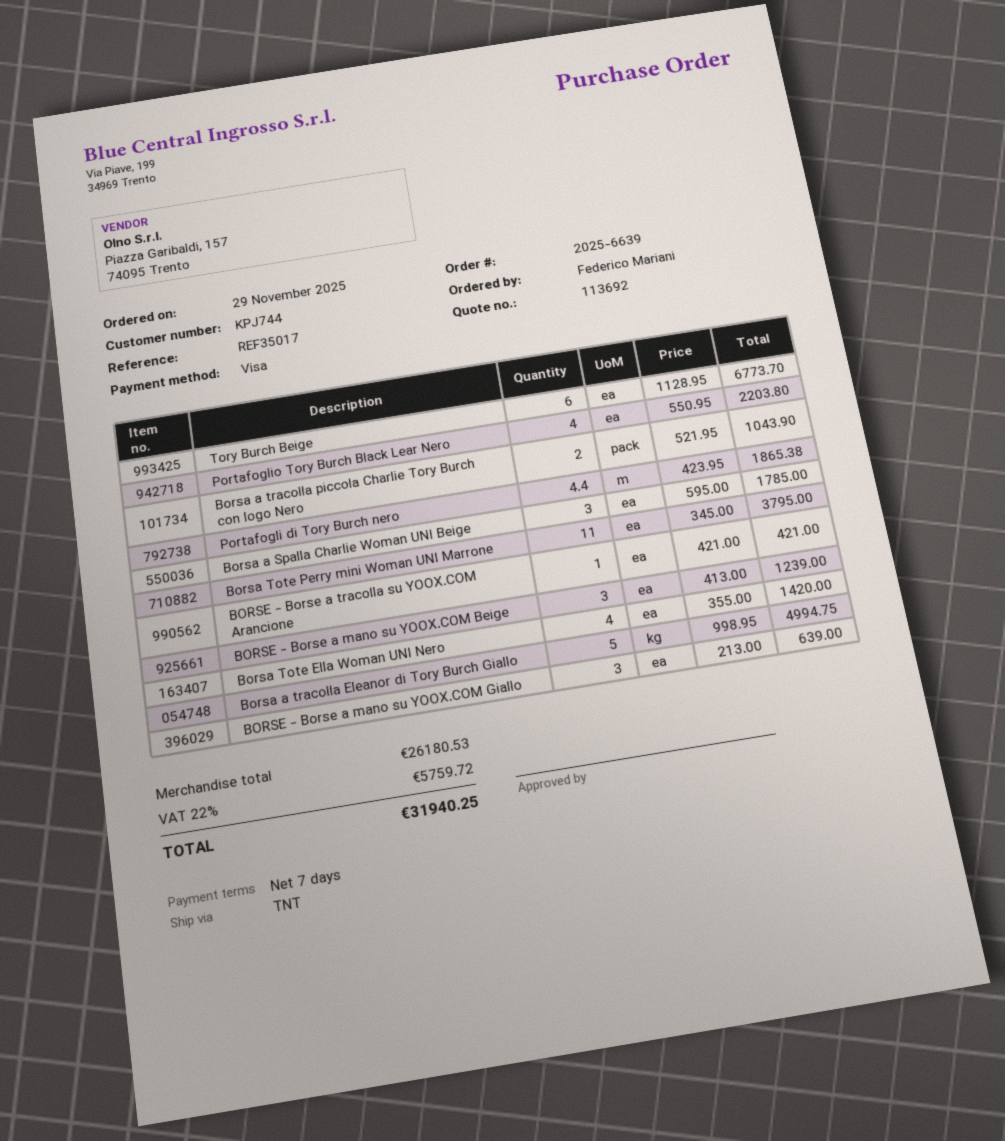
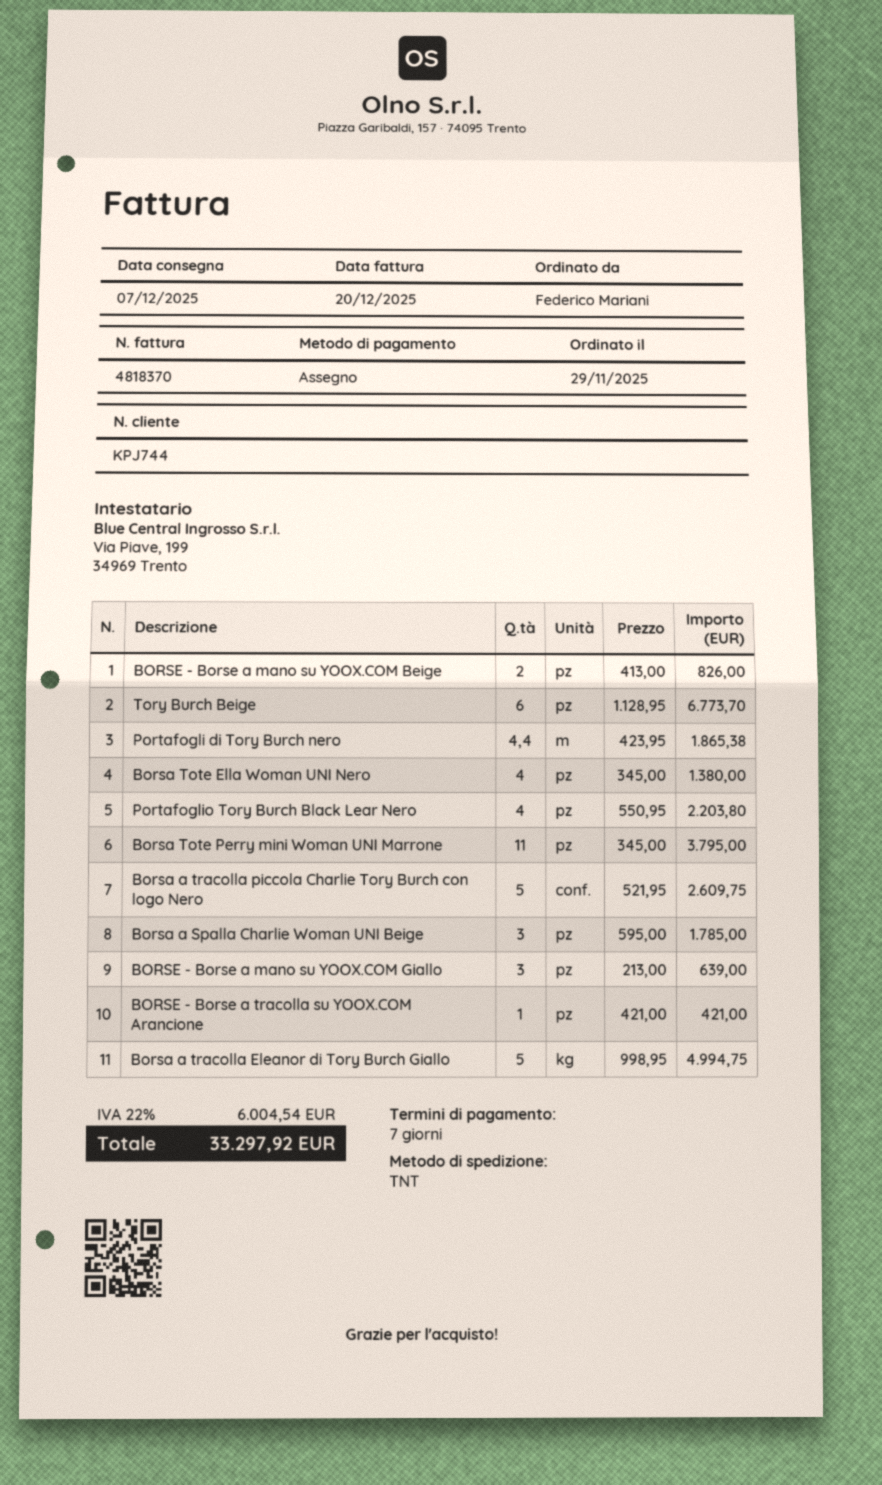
payment method: Visa -> cheque
Borsa a tracolla piccola Charlie Tory Burch con logo Nero: 2 x 521.95 = 1043.90 -> 5 x 521.95 = 2609.75
BORSE - Borse a mano su YOOX.COM Beige: 3 x 413.00 = 1239.00 -> 2 x 413.00 = 826.00
Borsa Tote Ella Woman UNI Nero: 4 x 355.00 = 1420.00 -> 4 x 345.00 = 1380.00
tax: 22% = 5759.72 -> 22% = 6004.54
total: 31940.25 -> 33297.92

